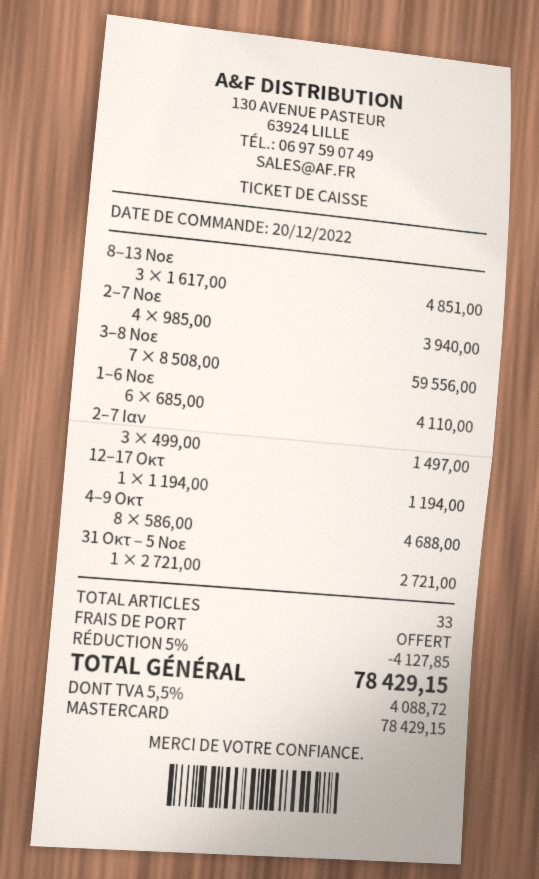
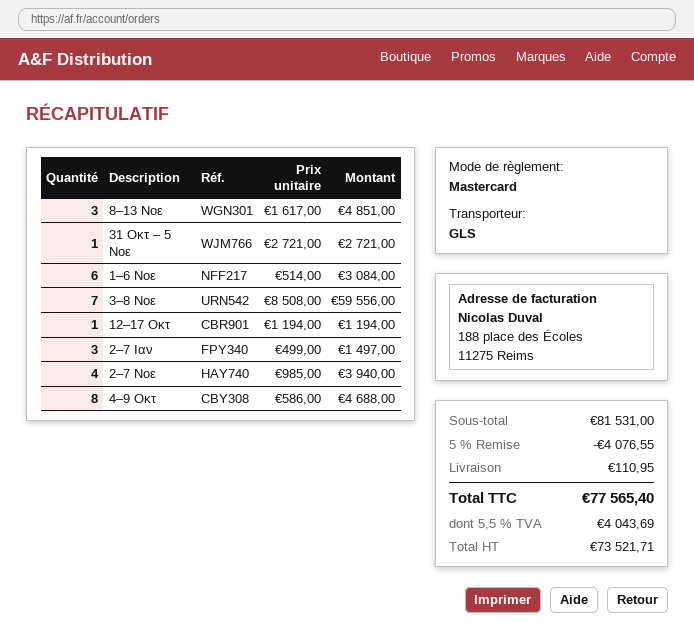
1–6 Νοε: 6 x 685.00 = 4110.00 -> 6 x 514.00 = 3084.00
discount: 5% = 4127.85 -> 5% = 4076.55
shipping: 0.00 -> 110.95
tax: 5.5% = 4088.72 -> 5.5% = 4043.69
total: 78429.15 -> 77565.40

